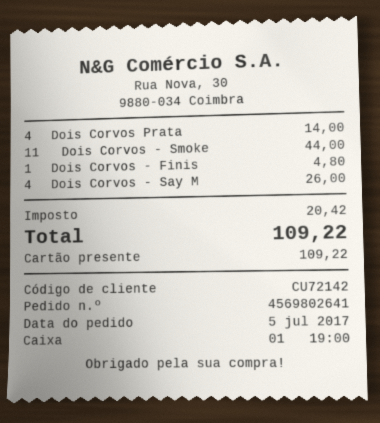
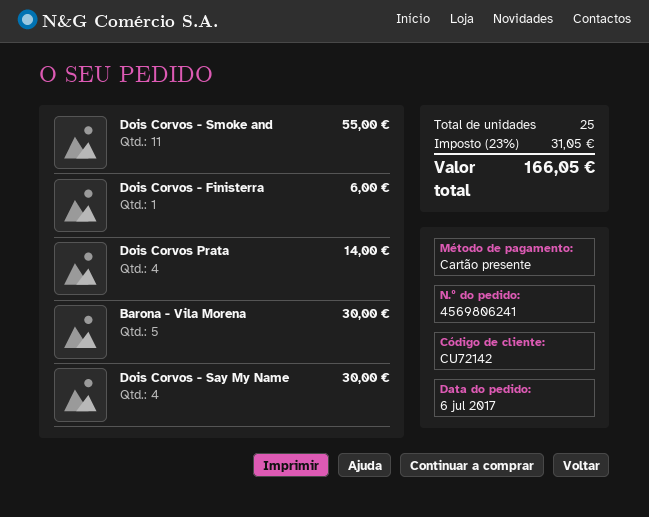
order number: 4569802641 -> 4569806241
order date: 2017-07-05 -> 2017-07-06
Dois Corvos - Smoke: 11 for 44.00 -> 11 for 55.00
Dois Corvos - Finis: 1 for 4.80 -> 1 for 6.00
Dois Corvos - Say M: 4 for 26.00 -> 4 for 30.00
Barona - Vila Morena: none -> 5 for 30.00
tax: 20.42 -> 31.05
total: 109.22 -> 166.05

